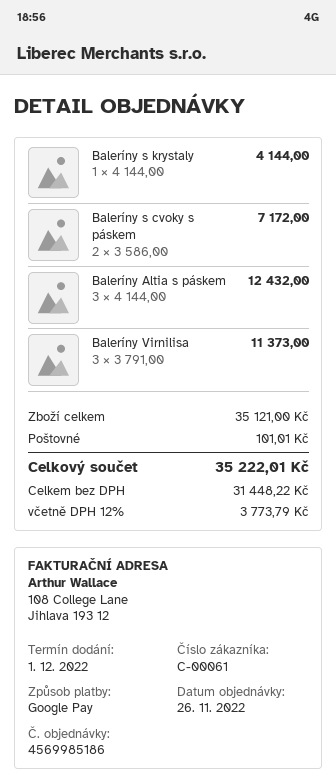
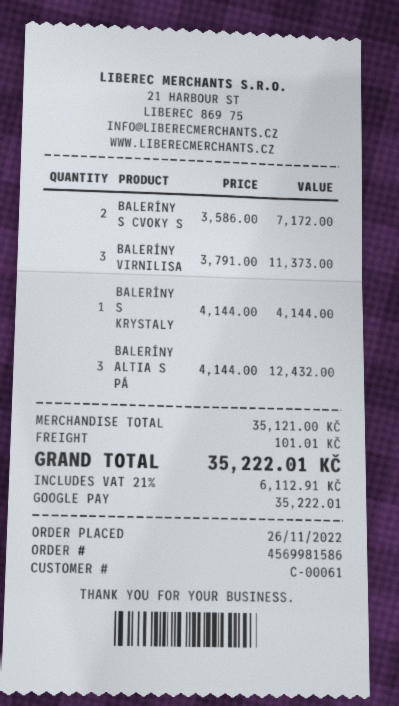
order number: 4569985186 -> 4569981586
tax: 12% = 3773.79 -> 21% = 6112.91

